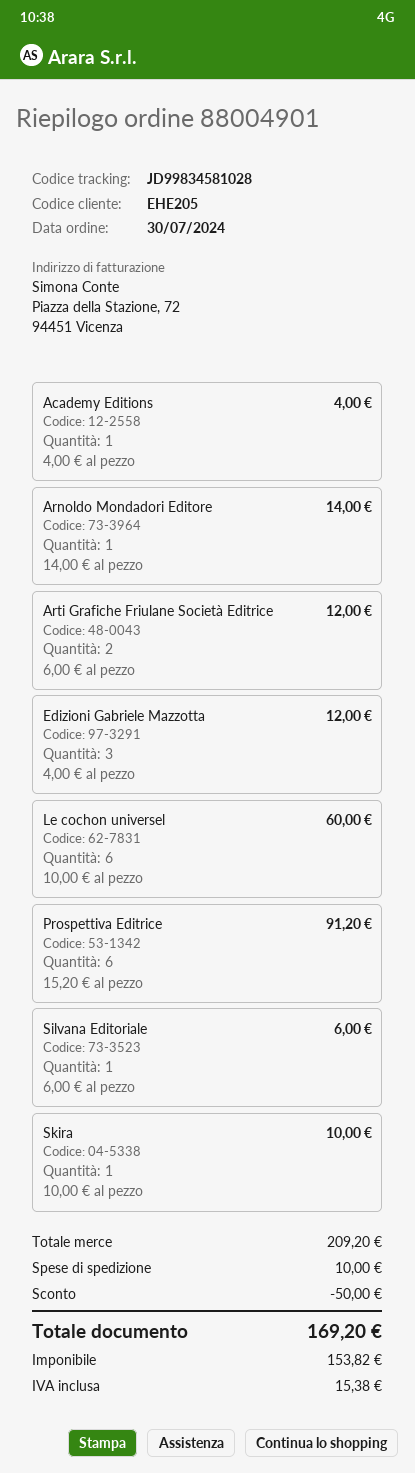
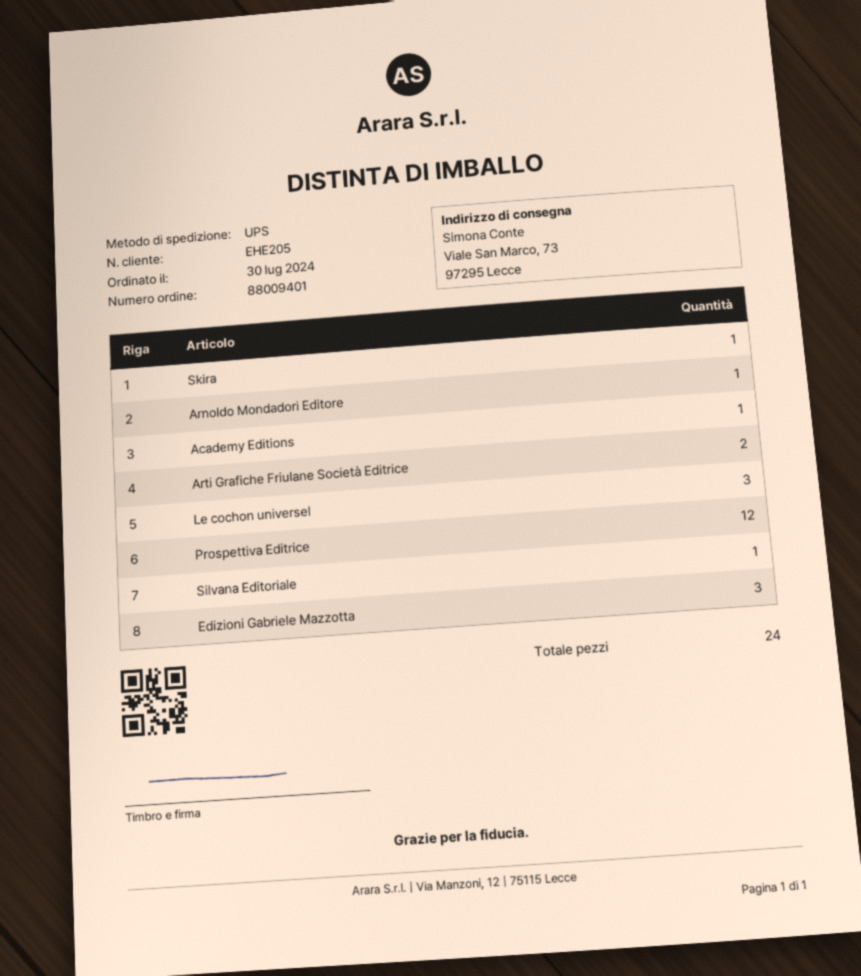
order number: 88004901 -> 88009401
Le cochon universel: 6 -> 3
Prospettiva Editrice: 6 -> 12

